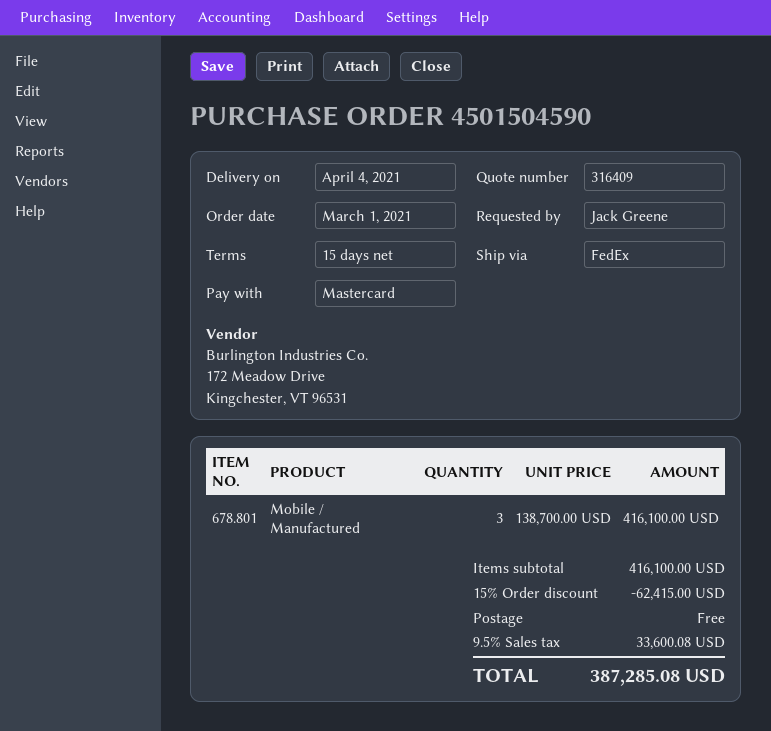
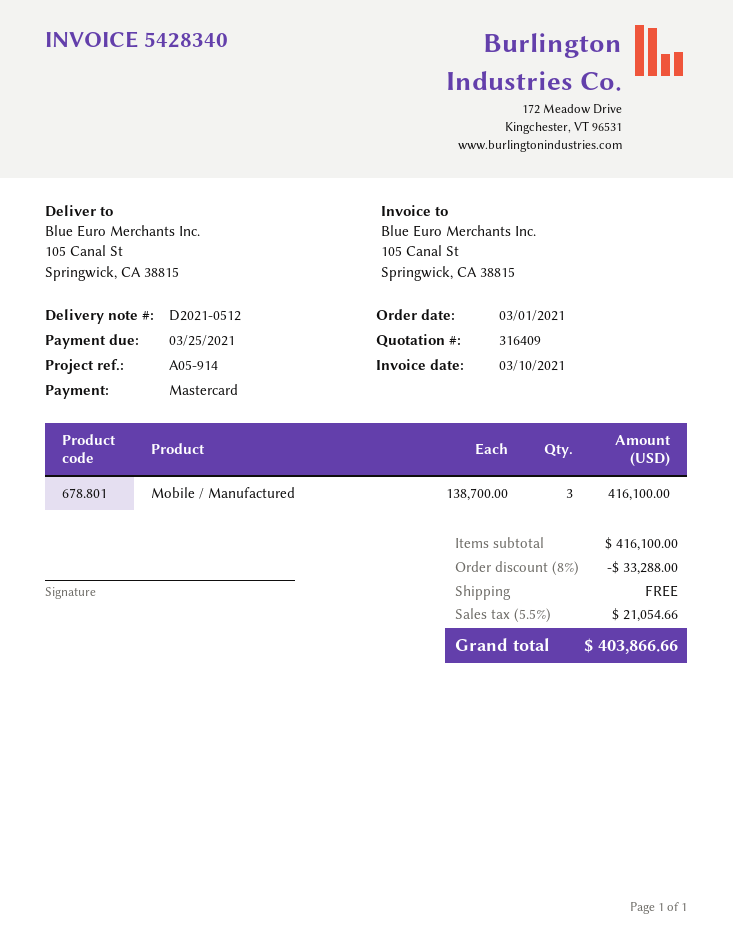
discount: 15% = 62415.00 -> 8% = 33288.00
tax: 9.5% = 33600.08 -> 5.5% = 21054.66
total: 387285.08 -> 403866.66

